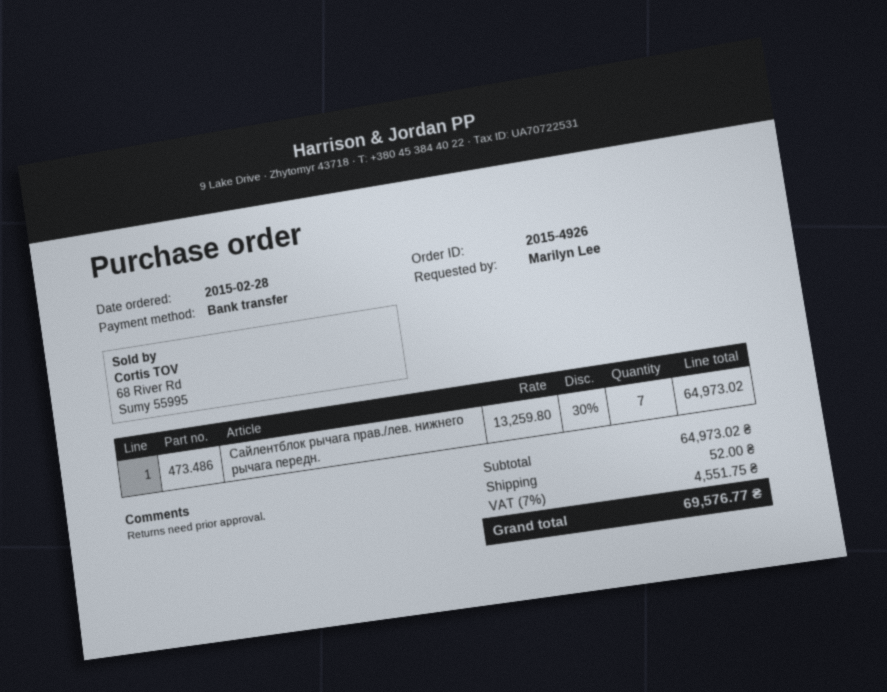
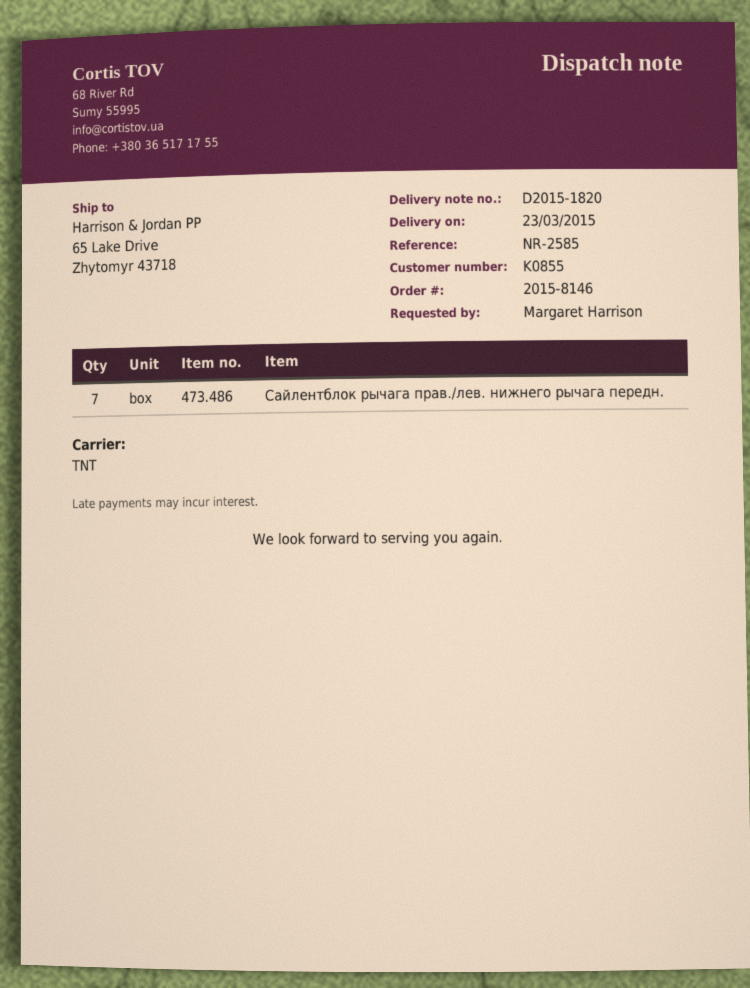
order number: 2015-4926 -> 2015-8146
ordered by: Marilyn Lee -> Margaret Harrison

